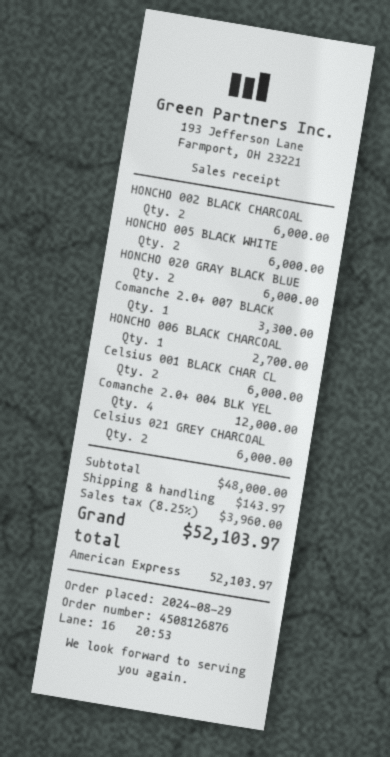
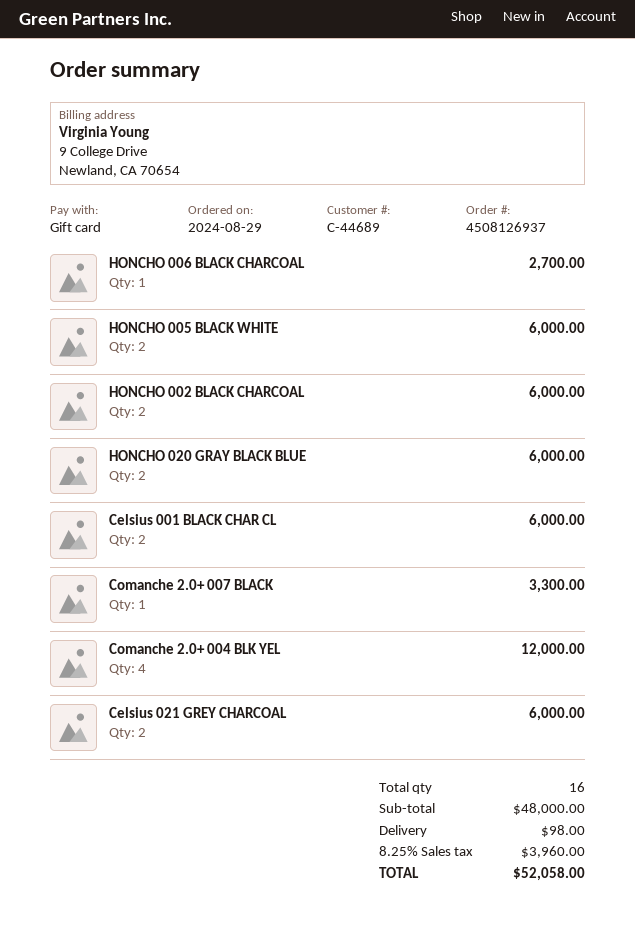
order number: 4508126876 -> 4508126937
payment method: American Express -> gift card
shipping: 143.97 -> 98.00
total: 52103.97 -> 52058.00

